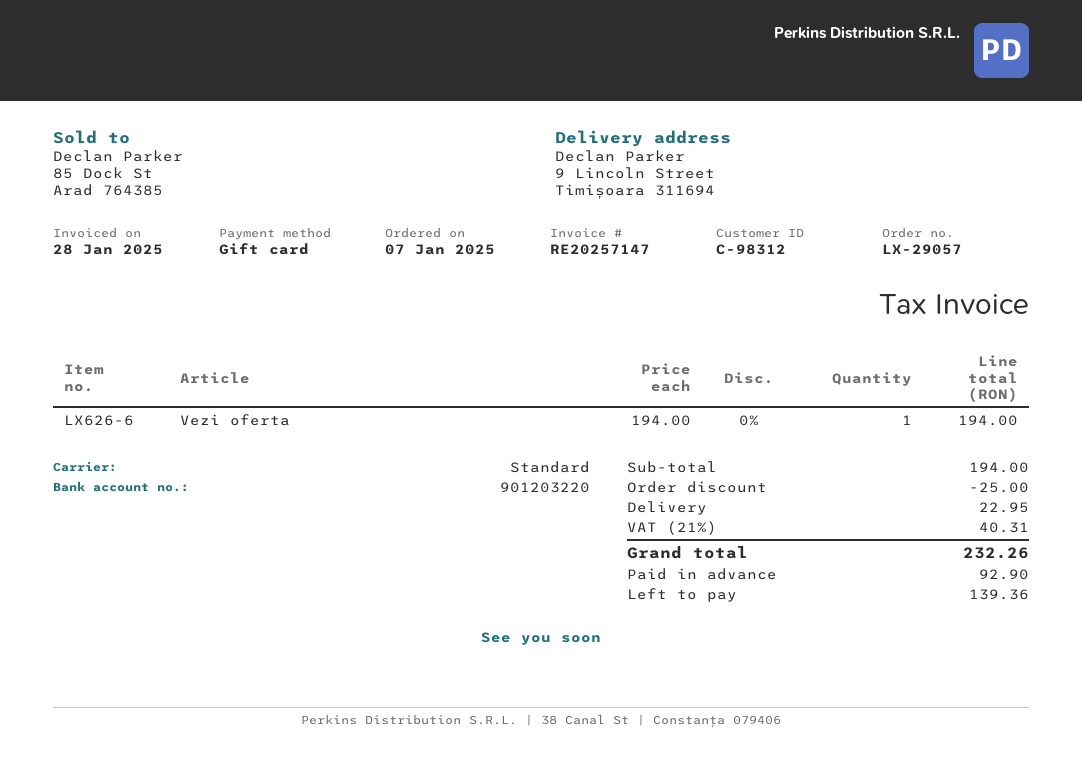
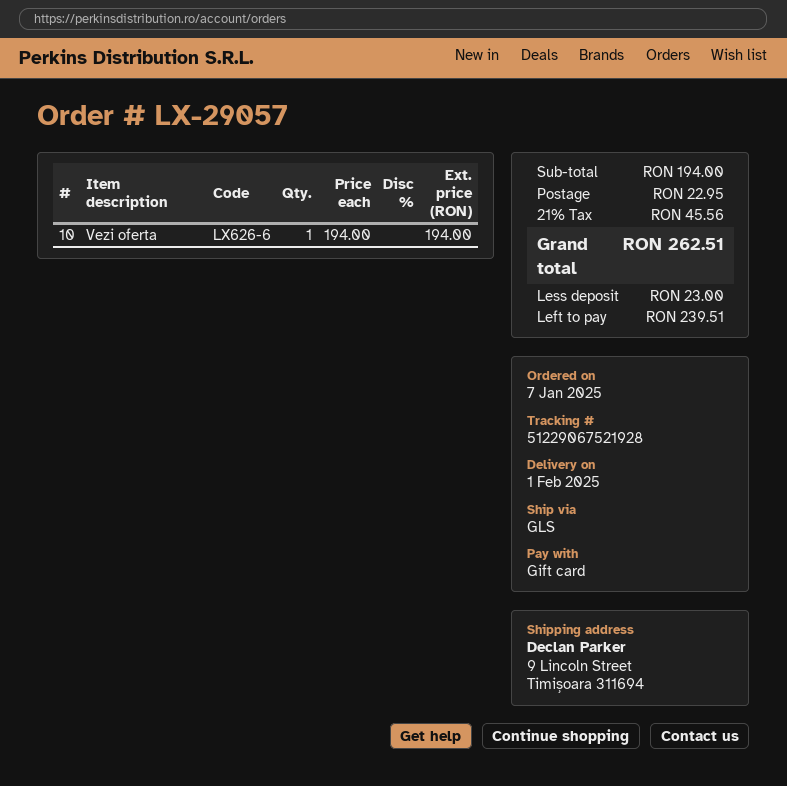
shipping method: standard -> GLS
discount: 25.00 -> none
tax: 21% = 40.31 -> 21% = 45.56
total: 232.26 -> 262.51
deposit: 92.90 -> 23.00
balance: 139.36 -> 239.51

